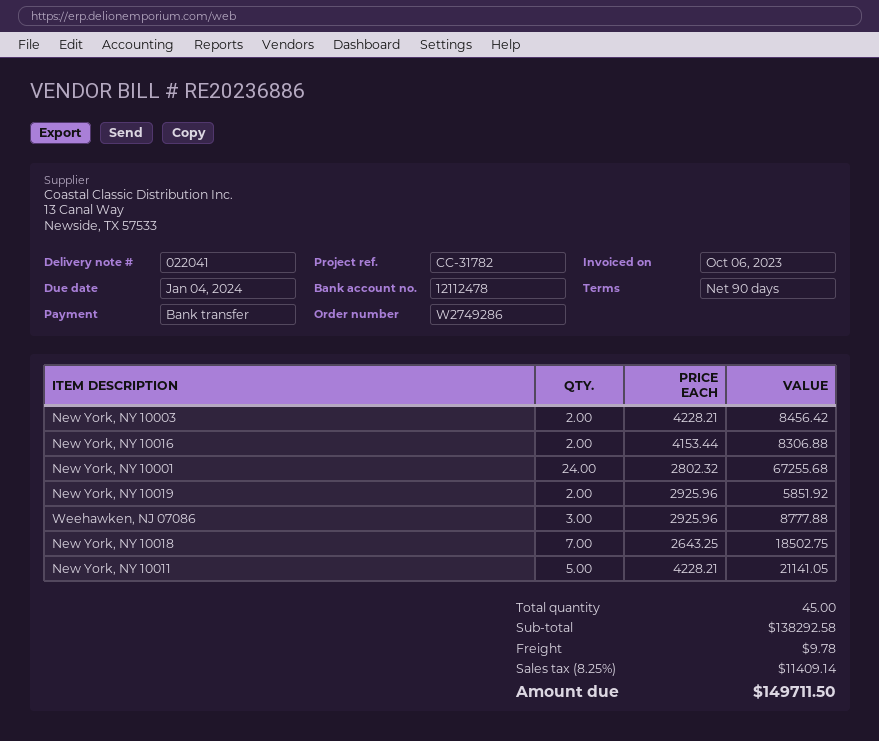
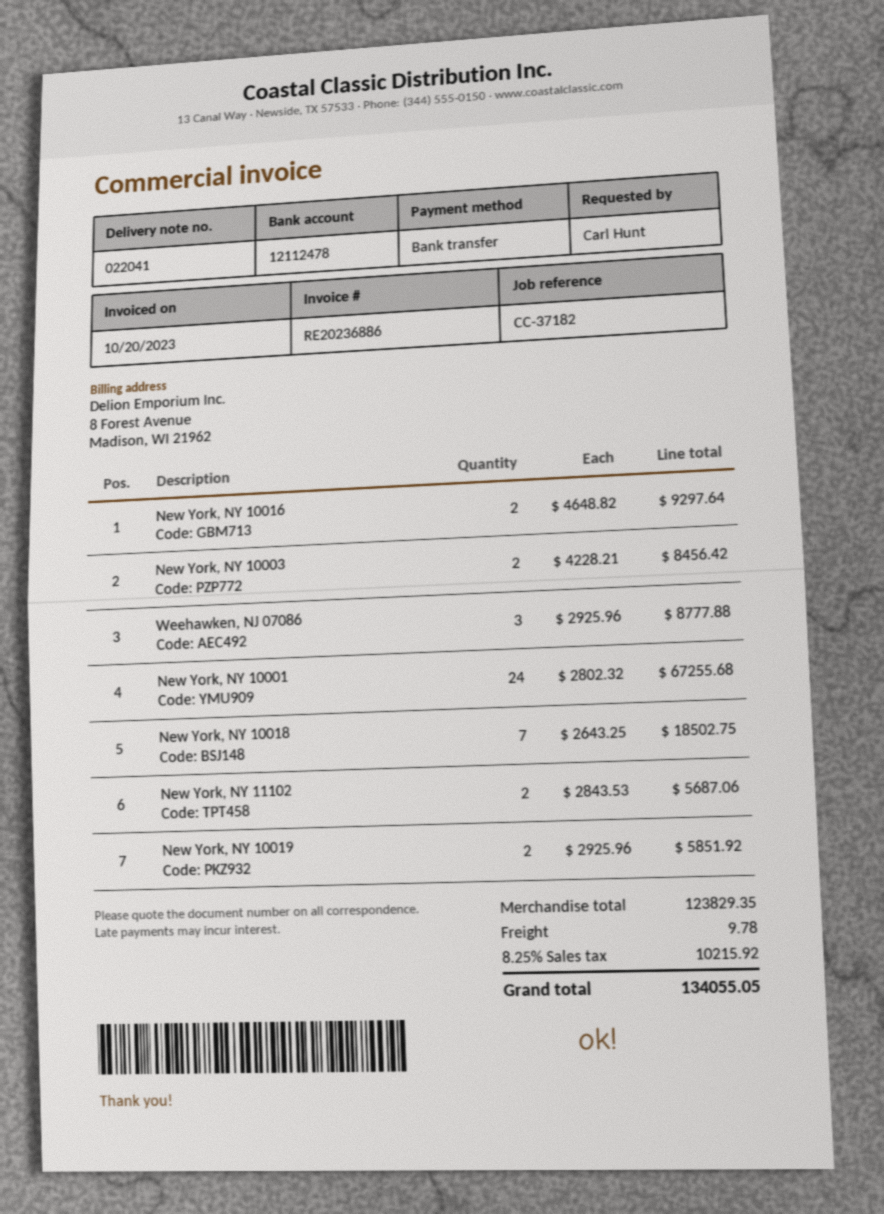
invoice date: 2023-10-06 -> 2023-10-20
reference: CC-31782 -> CC-37182
New York, NY 10016: 2 x 4153.44 = 8306.88 -> 2 x 4648.82 = 9297.64
New York, NY 10011: 5 x 4228.21 = 21141.05 -> none
New York, NY 11102: none -> 2 x 2843.53 = 5687.06
subtotal: 138292.58 -> 123829.35
tax: 8.25% = 11409.14 -> 8.25% = 10215.92
total: 149711.50 -> 134055.05

